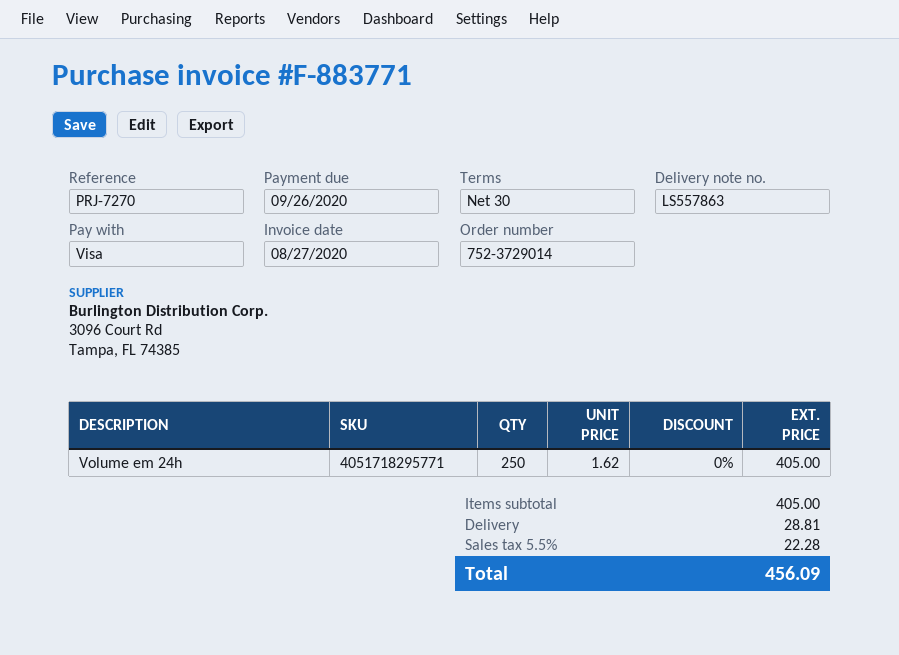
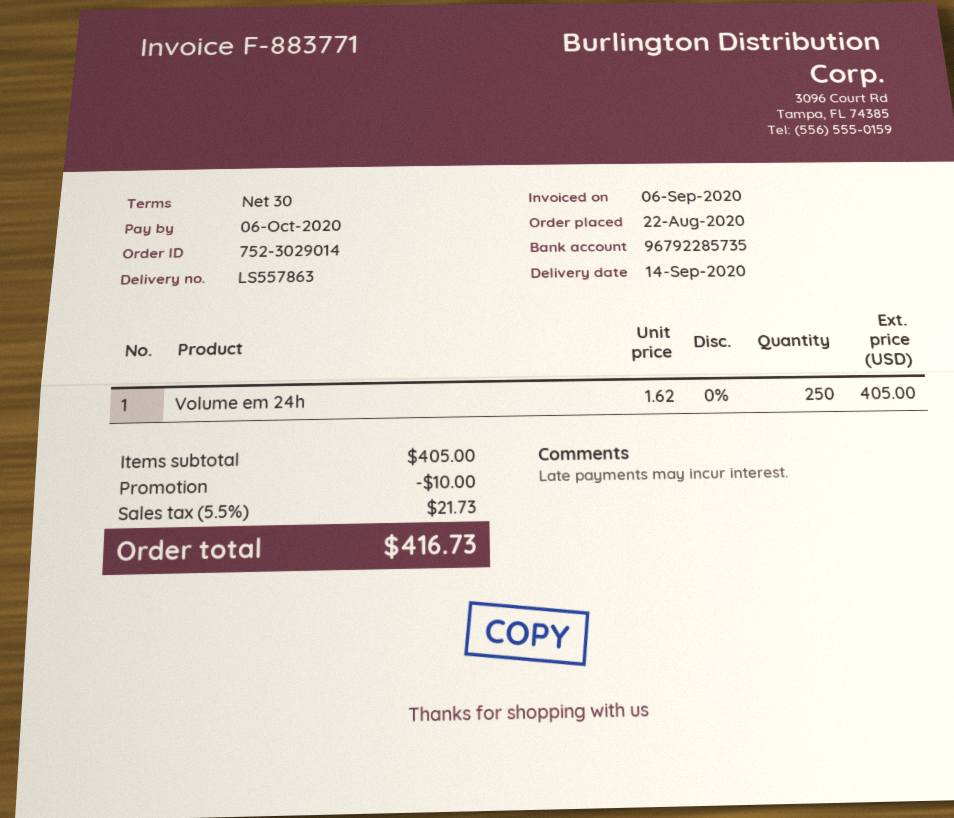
order number: 752-3729014 -> 752-3029014
invoice date: 2020-08-27 -> 2020-09-06
due date: 2020-09-26 -> 2020-10-06
discount: none -> 10.00
shipping: 28.81 -> none
tax: 5.5% = 22.28 -> 5.5% = 21.73
total: 456.09 -> 416.73

